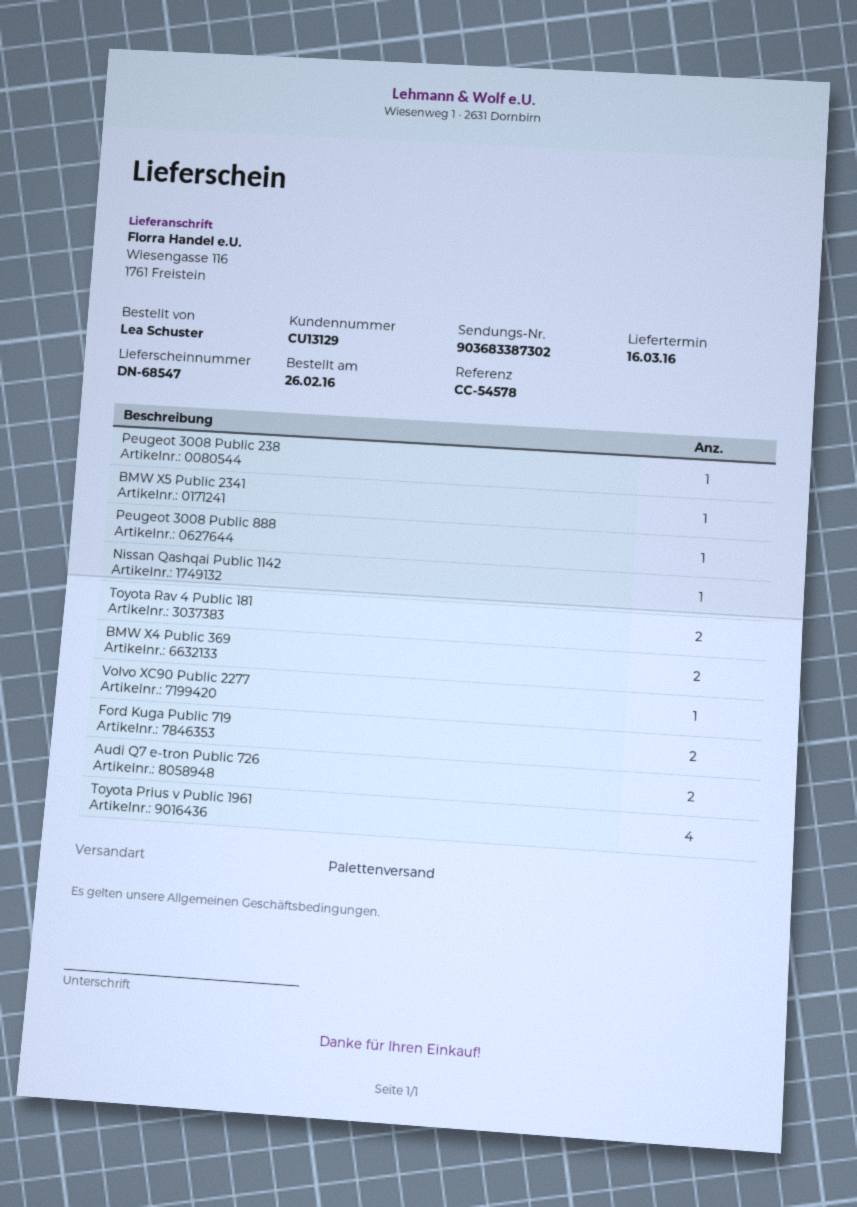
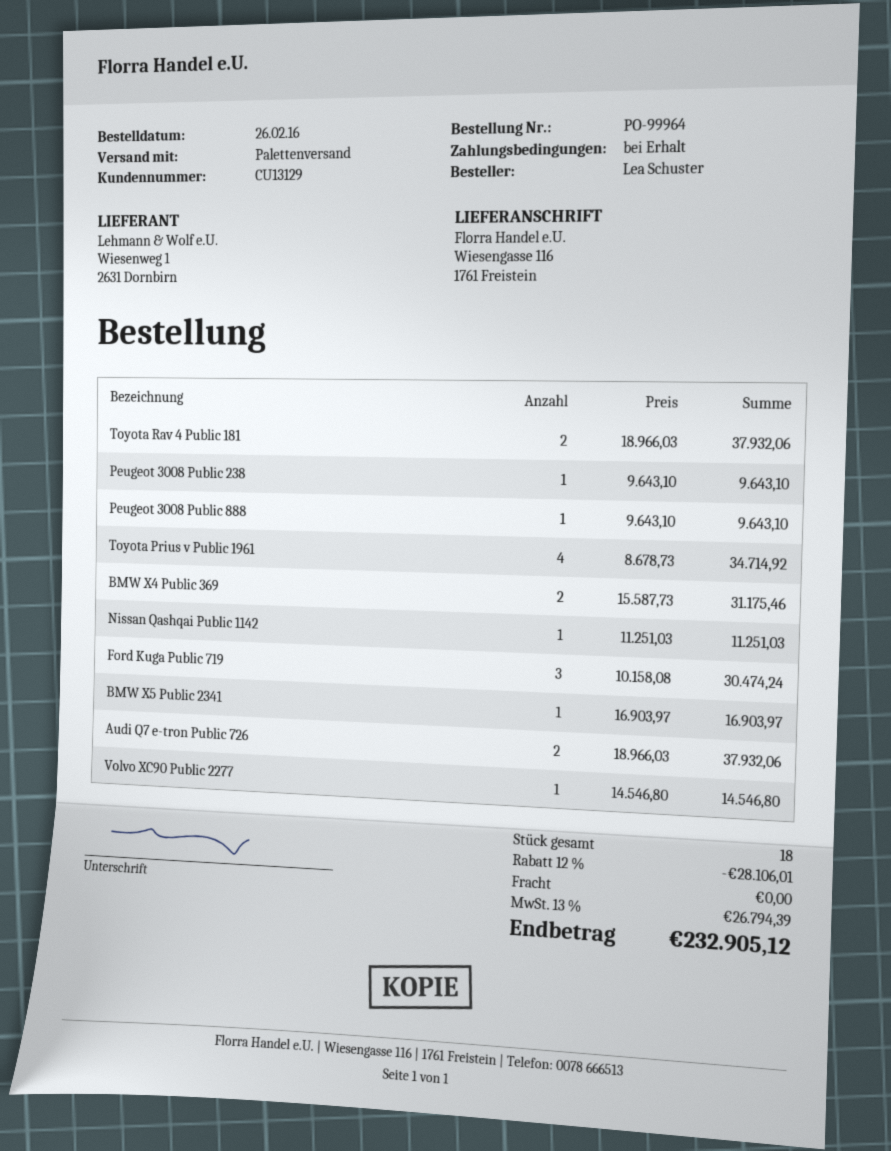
Ford Kuga Public 719: 2 -> 3

